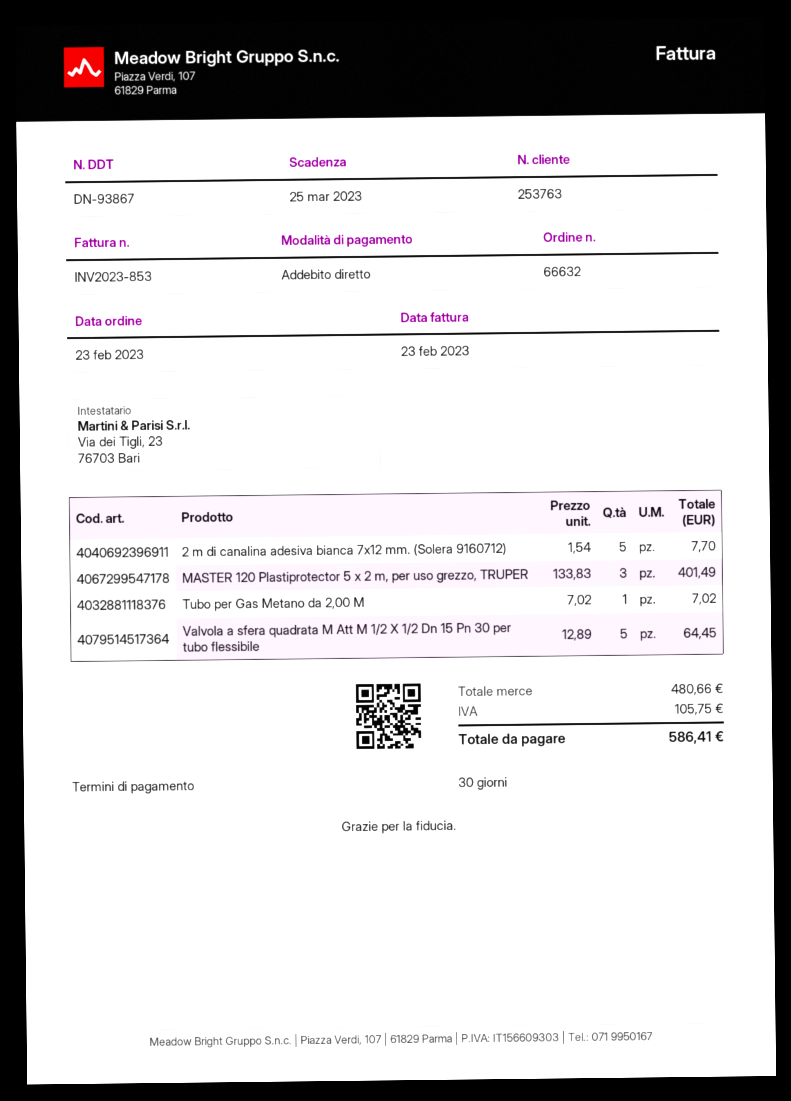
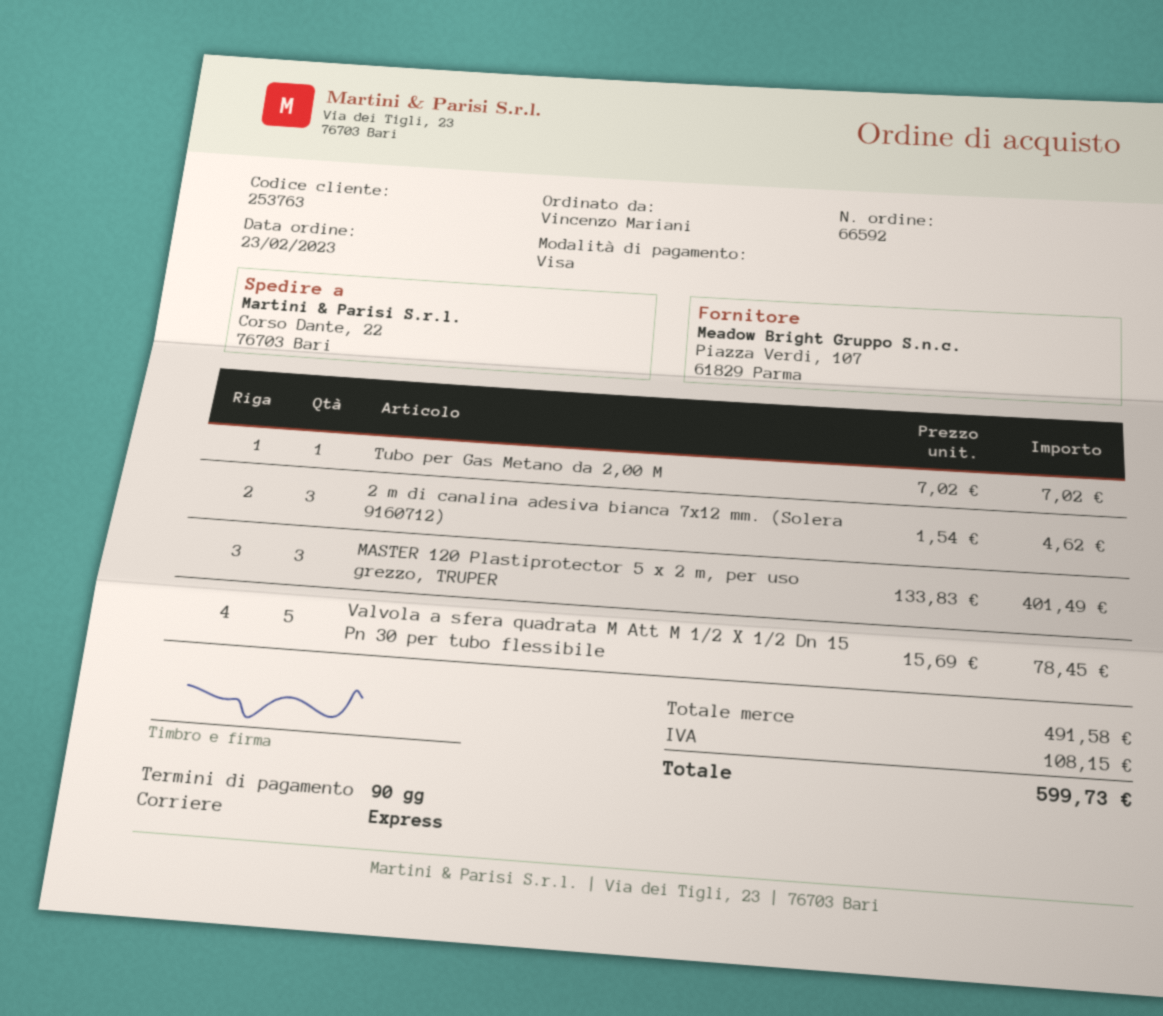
order number: 66632 -> 66592
payment terms: 30 days -> 90 days
payment method: direct debit -> Visa
2 m di canalina adesiva bianca 7x12 mm. (Solera 9160712): 5 x 1.54 = 7.70 -> 3 x 1.54 = 4.62
Valvola a sfera quadrata M Att M 1/2 X 1/2 Dn 15 Pn 30 per tubo flessibile: 5 x 12.89 = 64.45 -> 5 x 15.69 = 78.45
subtotal: 480.66 -> 491.58
tax: 105.75 -> 108.15
total: 586.41 -> 599.73

